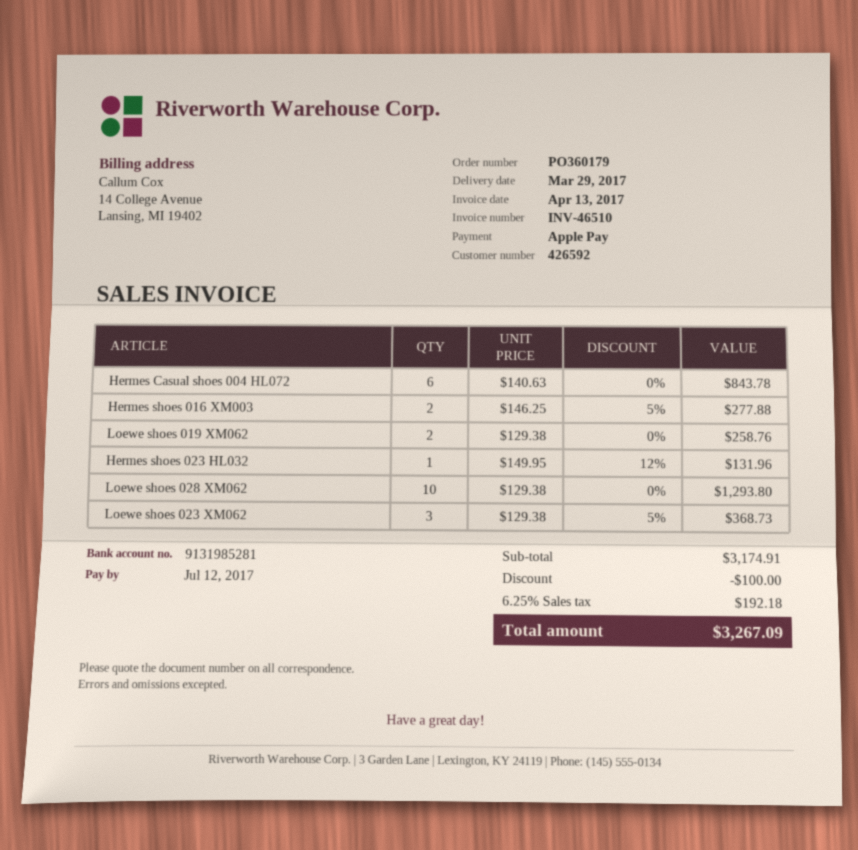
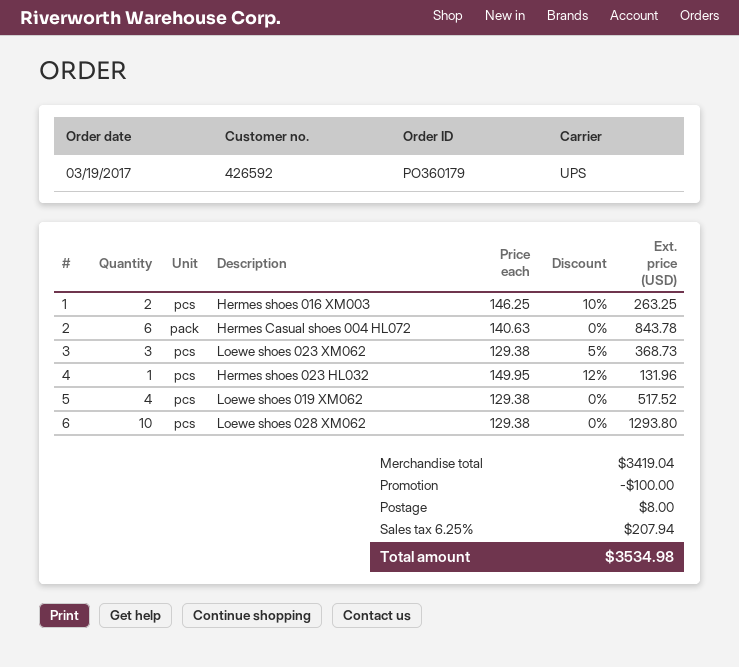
Hermes shoes 016 XM003: 2 x 146.25 - 5% = 277.88 -> 2 x 146.25 - 10% = 263.25
Loewe shoes 019 XM062: 2 x 129.38 = 258.76 -> 4 x 129.38 = 517.52
subtotal: 3174.91 -> 3419.04
shipping: none -> 8.00
tax: 6.25% = 192.18 -> 6.25% = 207.94
total: 3267.09 -> 3534.98

